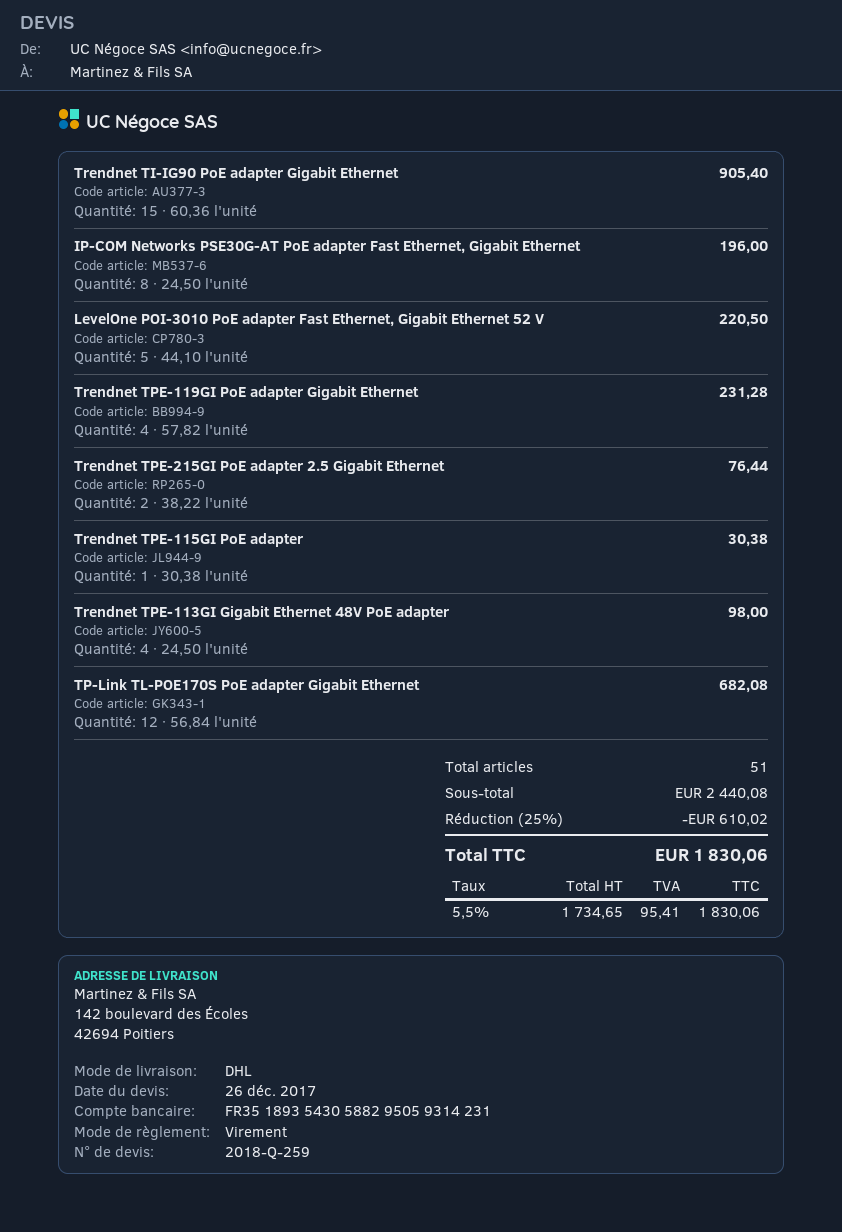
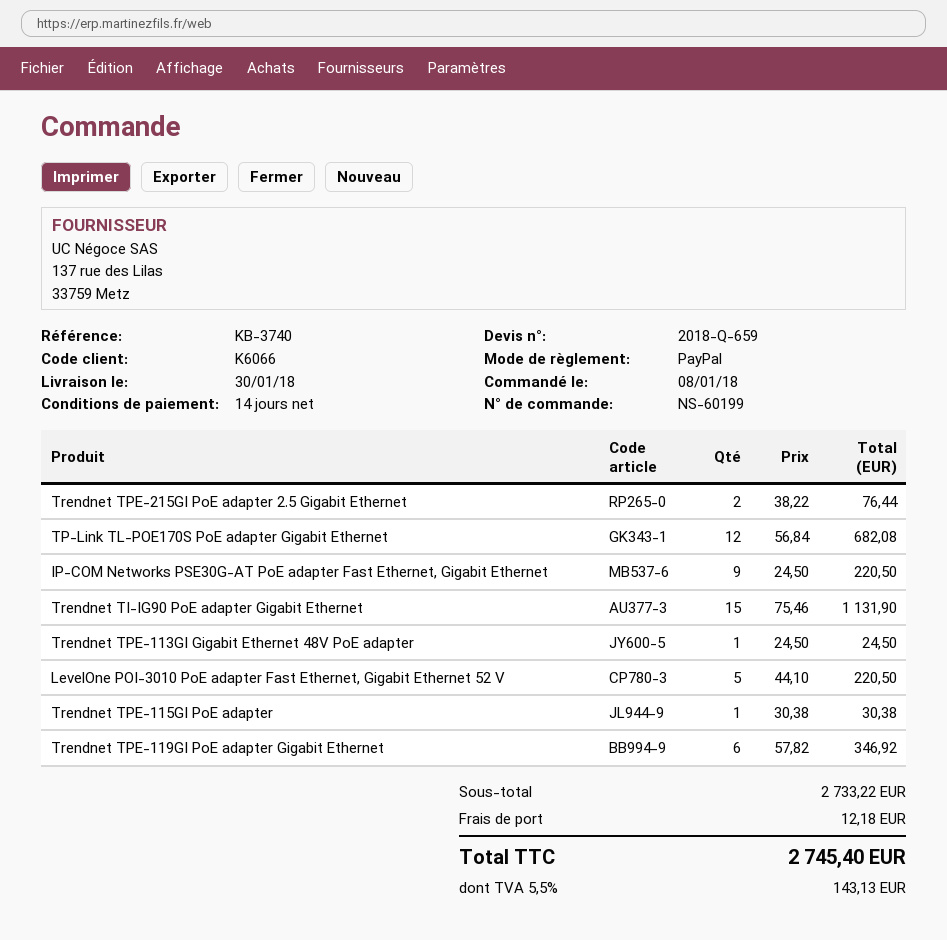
quote number: 2018-Q-259 -> 2018-Q-659
payment method: bank transfer -> PayPal
Trendnet TI-IG90 PoE adapter Gigabit Ethernet: 15 x 60.36 = 905.40 -> 15 x 75.46 = 1131.90
IP-COM Networks PSE30G-AT PoE adapter Fast Ethernet, Gigabit Ethernet: 8 x 24.50 = 196.00 -> 9 x 24.50 = 220.50
Trendnet TPE-119GI PoE adapter Gigabit Ethernet: 4 x 57.82 = 231.28 -> 6 x 57.82 = 346.92
Trendnet TPE-113GI Gigabit Ethernet 48V PoE adapter: 4 x 24.50 = 98.00 -> 1 x 24.50 = 24.50
subtotal: 2440.08 -> 2733.22
discount: 25% = 610.02 -> none
shipping: none -> 12.18
tax: 5.5% = 95.41 -> 5.5% = 143.13
total: 1830.06 -> 2745.40

